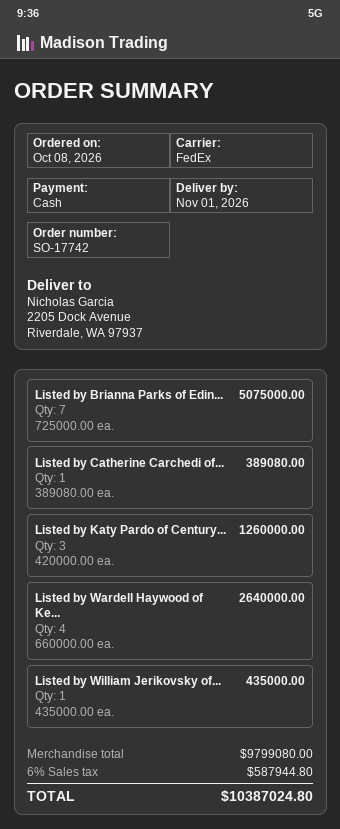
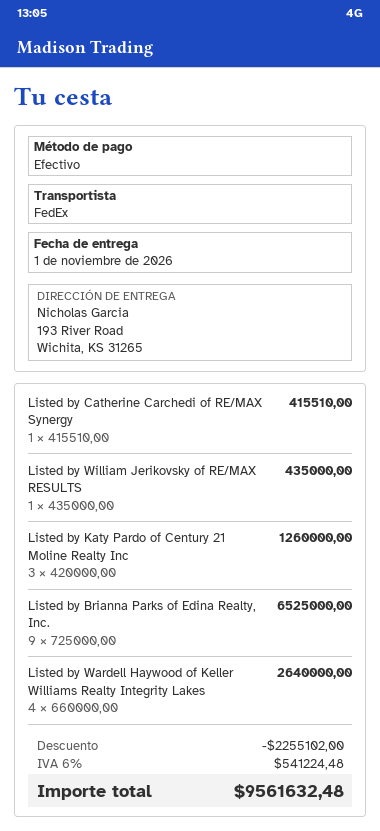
ship to: 2205 Dock Avenue, Riverdale, WA 97937 -> 193 River Road, Wichita, KS 31265
Listed by Brianna Parks of Edin...: 7 x 725000.00 = 5075000.00 -> 9 x 725000.00 = 6525000.00
Listed by Catherine Carchedi of...: 1 x 389080.00 = 389080.00 -> 1 x 415510.00 = 415510.00
discount: none -> 2255102.00
tax: 6% = 587944.80 -> 6% = 541224.48
total: 10387024.80 -> 9561632.48

